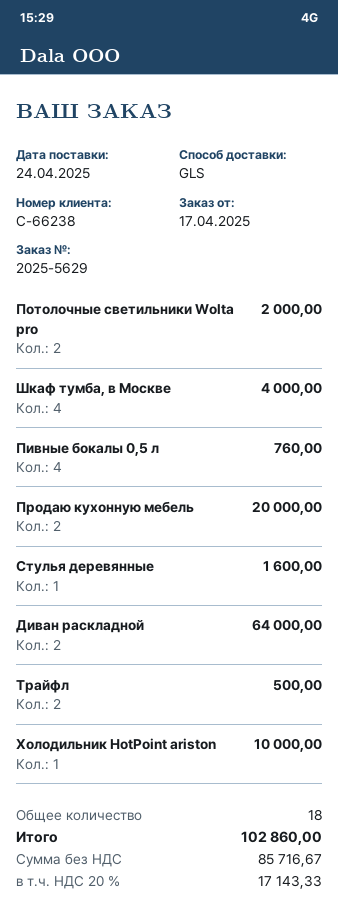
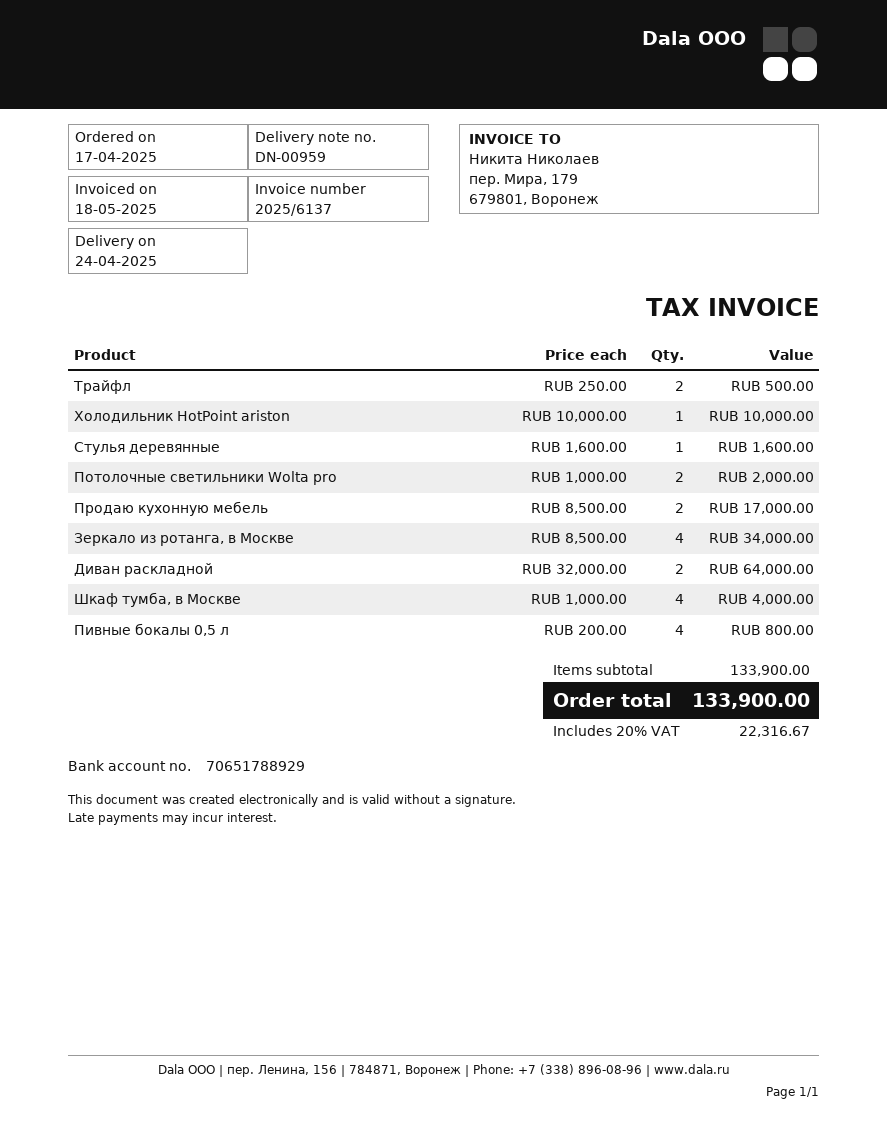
Пивные бокалы 0,5 л: 4 for 760.00 -> 4 for 800.00
Продаю кухонную мебель: 2 for 20000.00 -> 2 for 17000.00
Зеркало из ротанга, в Москве: none -> 4 for 34000.00
tax: 20% = 17143.33 -> 20% = 22316.67
total: 102860.00 -> 133900.00

